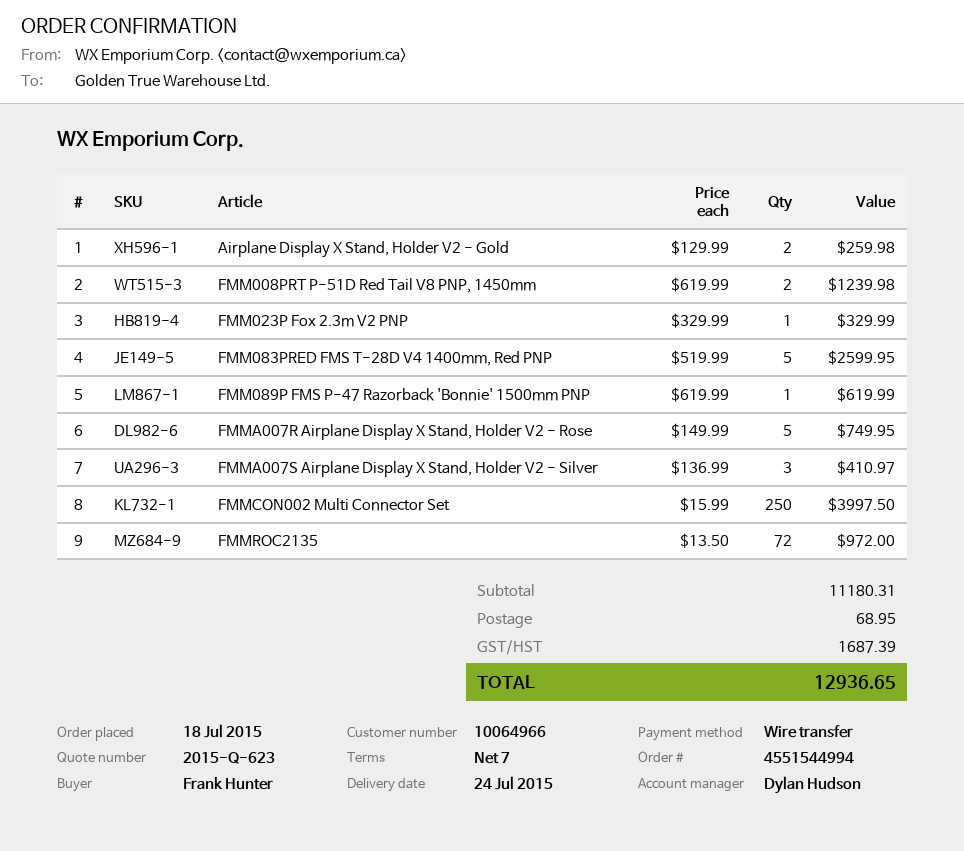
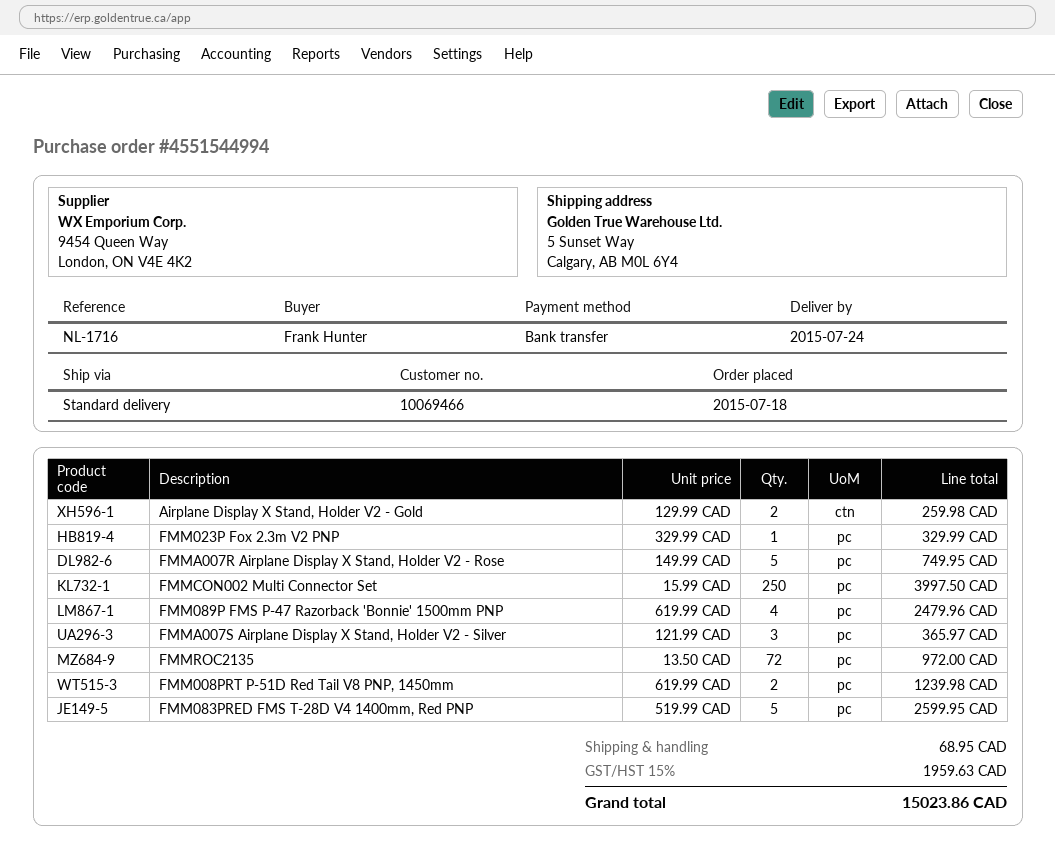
customer number: 10064966 -> 10069466
FMM089P FMS P-47 Razorback 'Bonnie' 1500mm PNP: 1 x 619.99 = 619.99 -> 4 x 619.99 = 2479.96
FMMA007S Airplane Display X Stand, Holder V2 - Silver: 3 x 136.99 = 410.97 -> 3 x 121.99 = 365.97
tax: 1687.39 -> 1959.63
total: 12936.65 -> 15023.86

